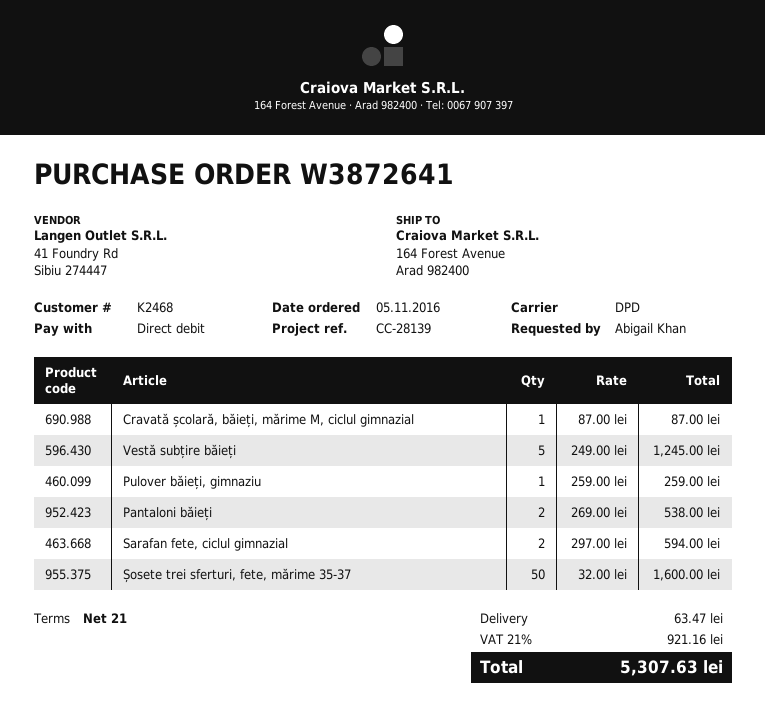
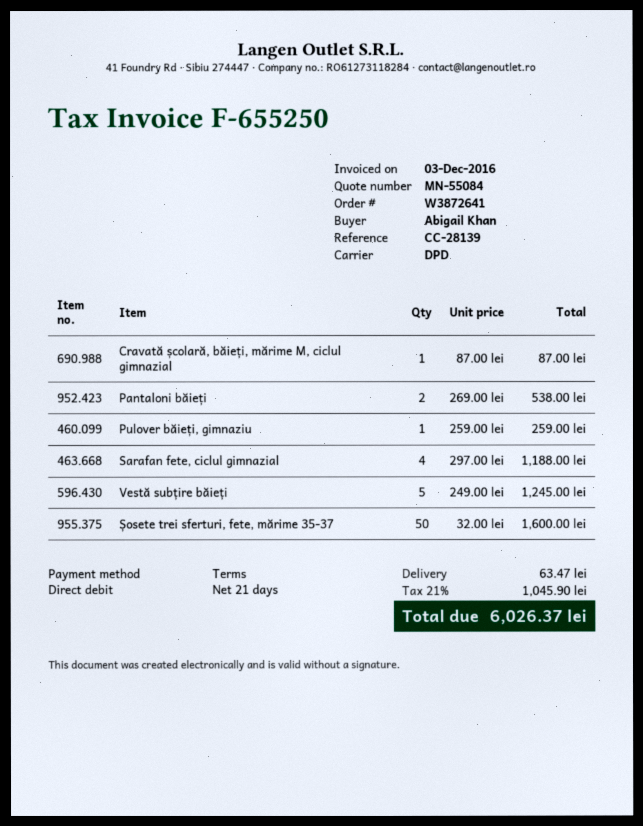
Sarafan fete, ciclul gimnazial: 2 x 297.00 = 594.00 -> 4 x 297.00 = 1188.00
tax: 21% = 921.16 -> 21% = 1045.90
total: 5307.63 -> 6026.37

